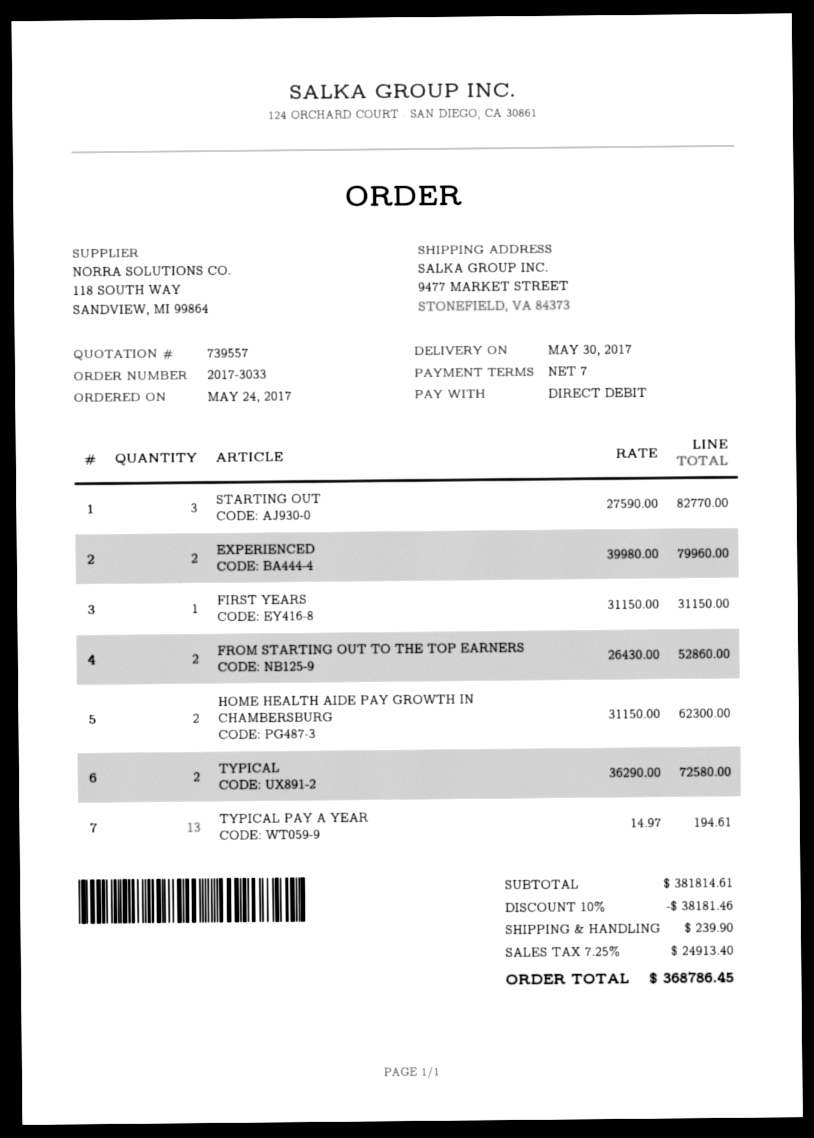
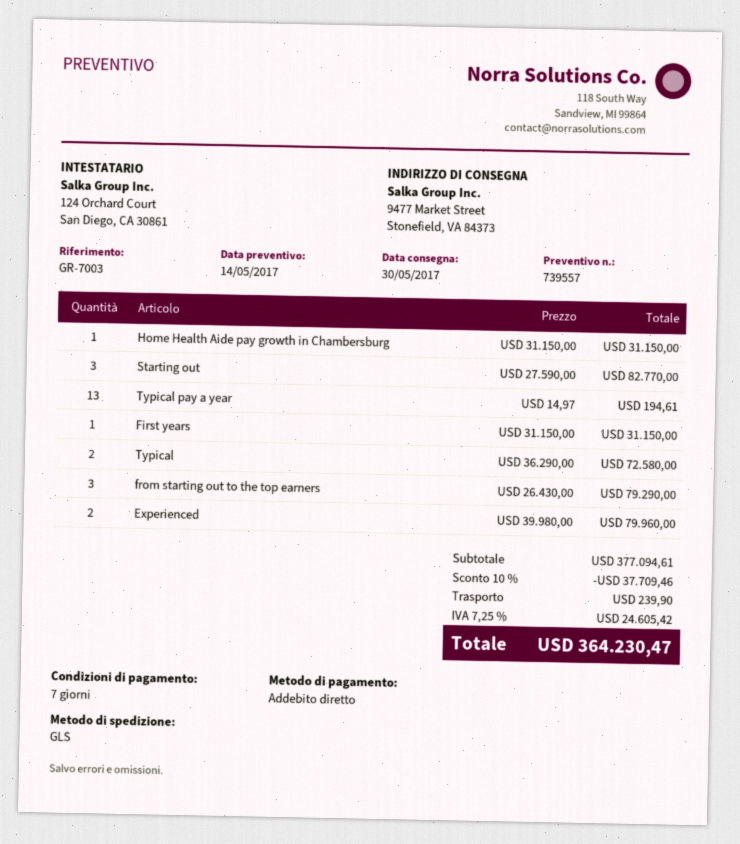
FROM STARTING OUT TO THE TOP EARNERS: 2 x 26430.00 = 52860.00 -> 3 x 26430.00 = 79290.00
HOME HEALTH AIDE PAY GROWTH IN CHAMBERSBURG: 2 x 31150.00 = 62300.00 -> 1 x 31150.00 = 31150.00
subtotal: 381814.61 -> 377094.61
discount: 10% = 38181.46 -> 10% = 37709.46
tax: 7.25% = 24913.40 -> 7.25% = 24605.42
total: 368786.45 -> 364230.47

